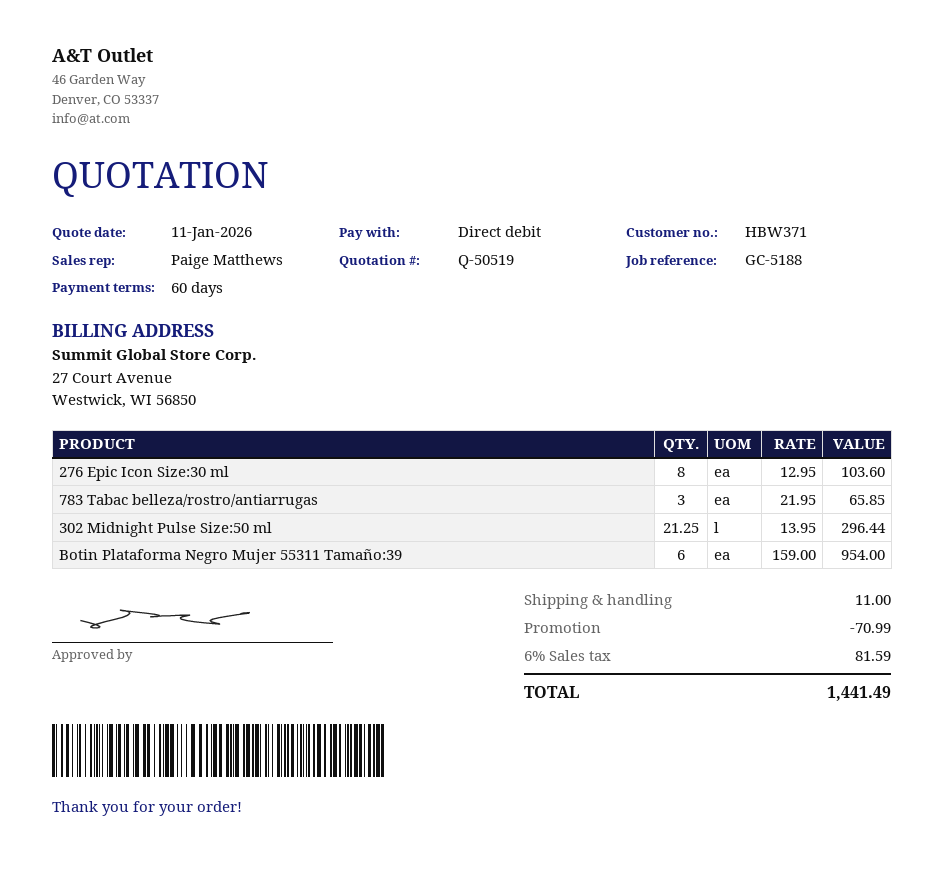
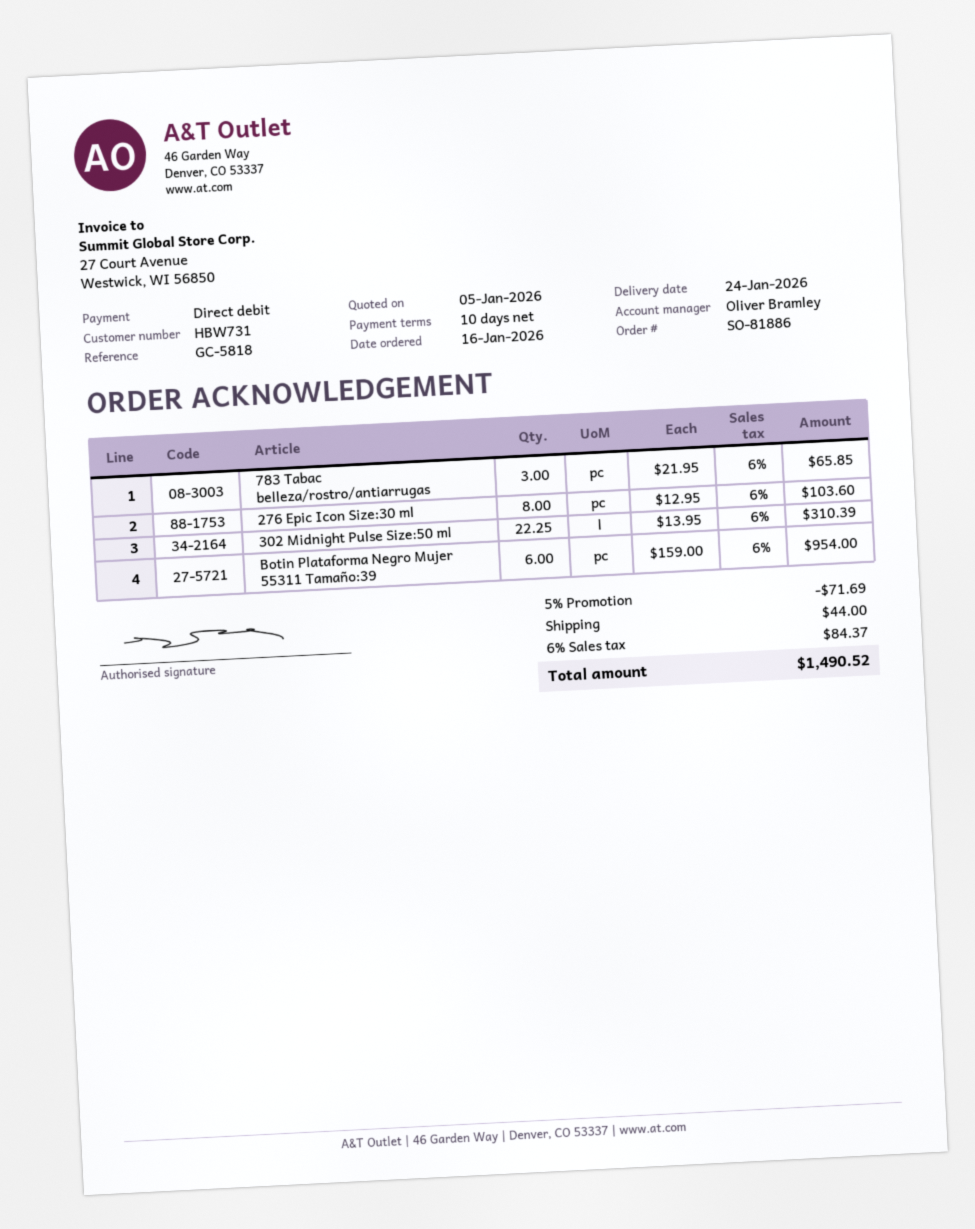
quote date: 2026-01-11 -> 2026-01-05
payment terms: 60 days -> 10 days
customer number: HBW371 -> HBW731
reference: GC-5188 -> GC-5818
sales rep: Paige Matthews -> Oliver Bramley
302 Midnight Pulse Size:50 ml: 21.25 x 13.95 = 296.44 -> 22.25 x 13.95 = 310.39
discount: 70.99 -> 71.69
shipping: 11.00 -> 44.00
tax: 6% = 81.59 -> 6% = 84.37
total: 1441.49 -> 1490.52

